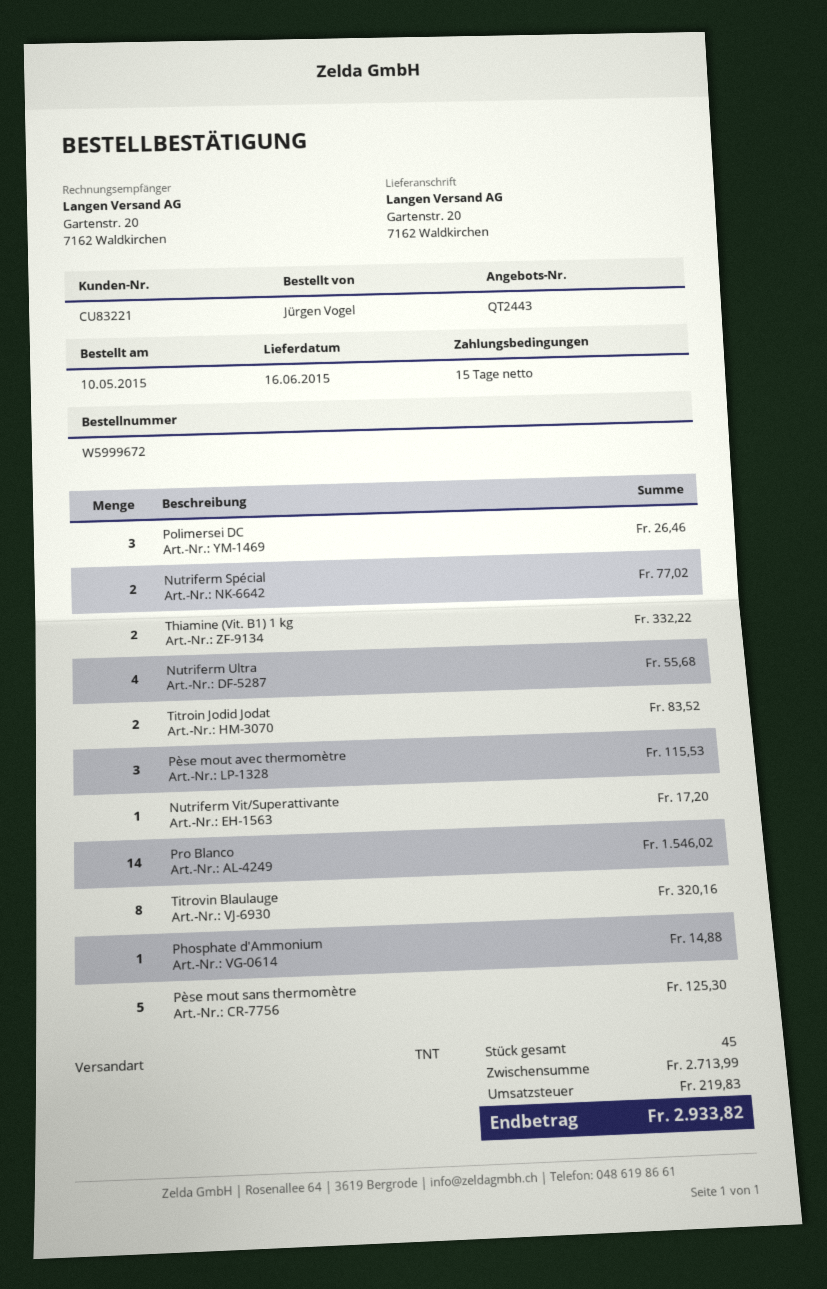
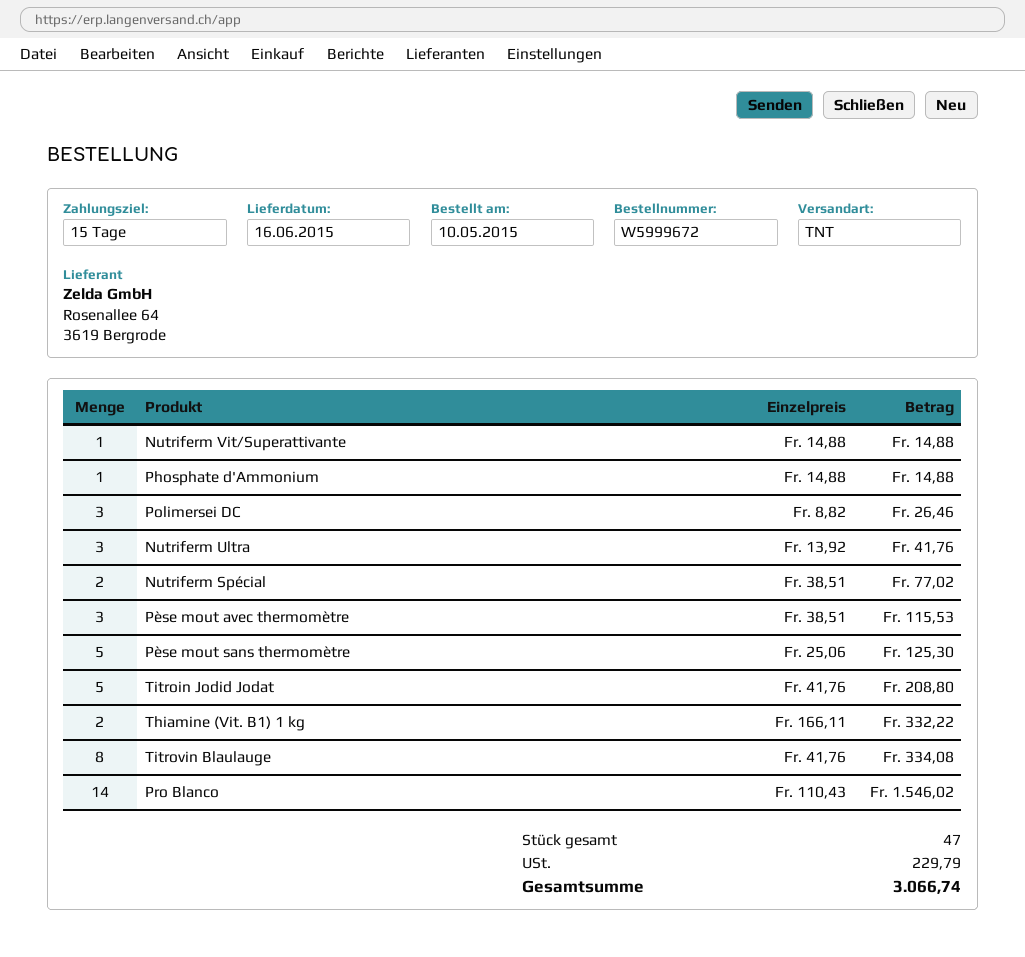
Nutriferm Ultra: 4 for 55.68 -> 3 for 41.76
Titroin Jodid Jodat: 2 for 83.52 -> 5 for 208.80
Nutriferm Vit/Superattivante: 1 for 17.20 -> 1 for 14.88
Titrovin Blaulauge: 8 for 320.16 -> 8 for 334.08
total quantity: 45 -> 47
tax: 219.83 -> 229.79
total: 2933.82 -> 3066.74

